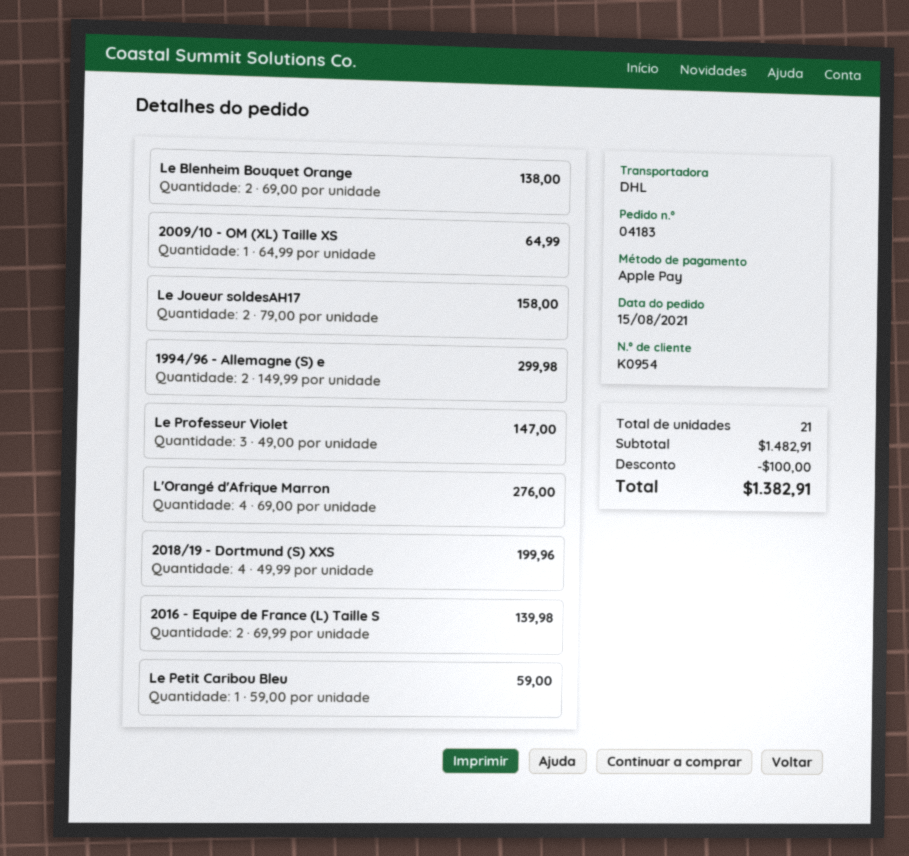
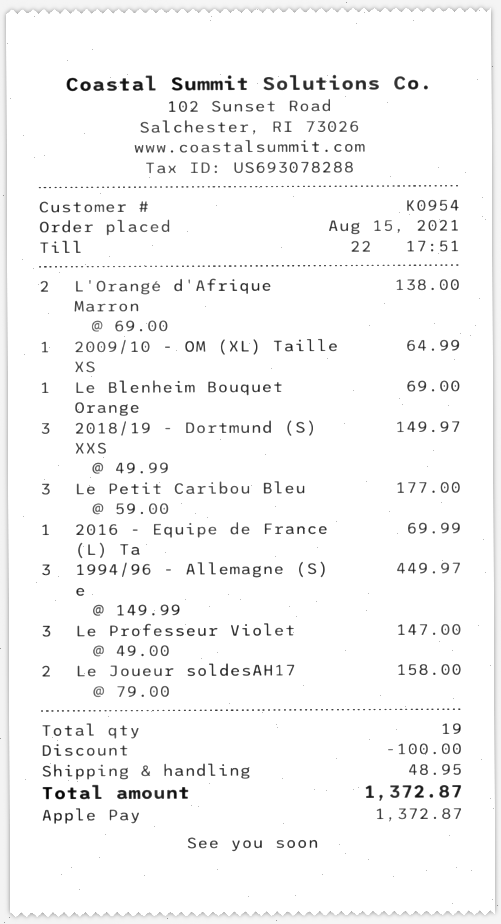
Le Blenheim Bouquet Orange: 2 x 69.00 = 138.00 -> 1 x 69.00 = 69.00
1994/96 - Allemagne (S) e: 2 x 149.99 = 299.98 -> 3 x 149.99 = 449.97
L'Orangé d'Afrique Marron: 4 x 69.00 = 276.00 -> 2 x 69.00 = 138.00
2018/19 - Dortmund (S) XXS: 4 x 49.99 = 199.96 -> 3 x 49.99 = 149.97
2016 - Equipe de France (L) Taille S: 2 x 69.99 = 139.98 -> 1 x 69.99 = 69.99
Le Petit Caribou Bleu: 1 x 59.00 = 59.00 -> 3 x 59.00 = 177.00
total quantity: 21 -> 19
shipping: none -> 48.95
total: 1382.91 -> 1372.87

